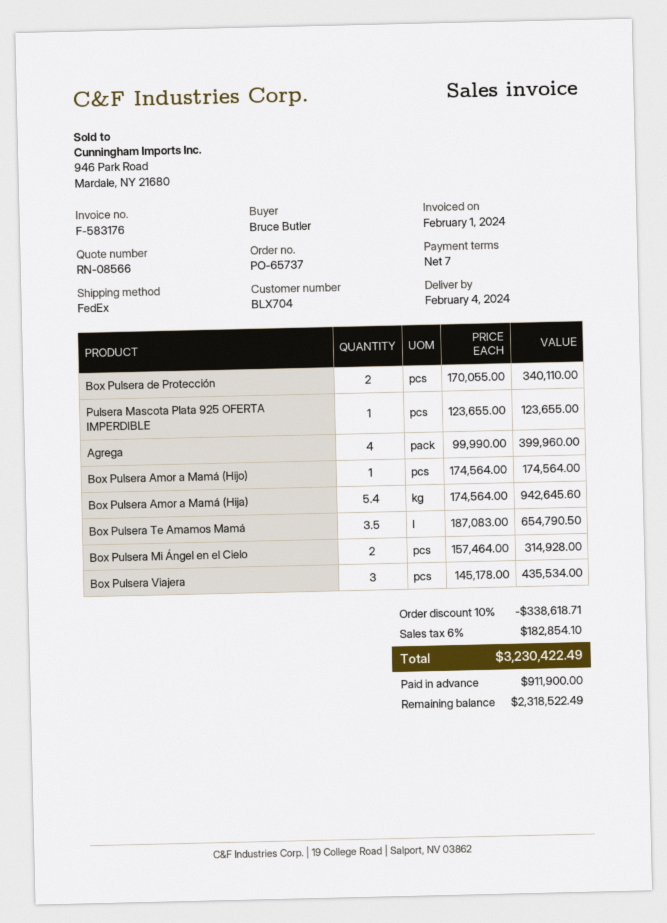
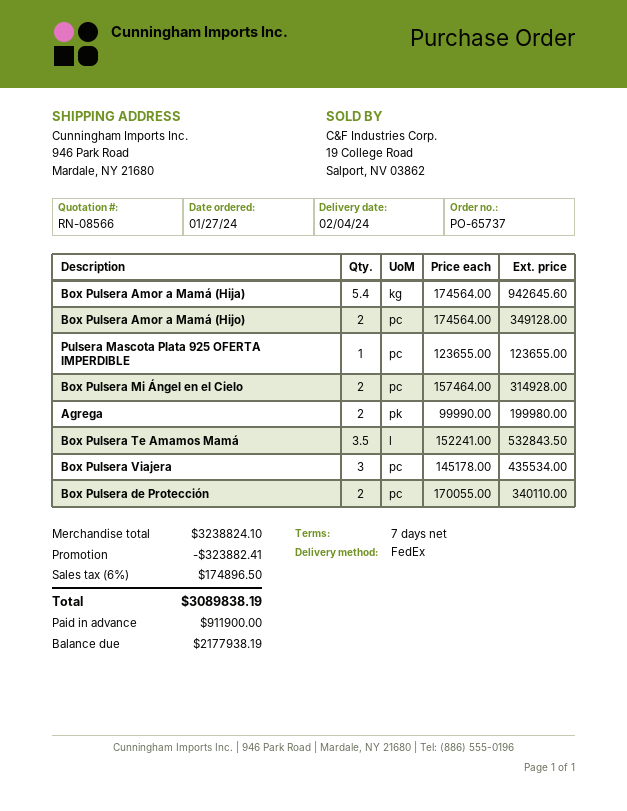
Agrega: 4 x 99990.00 = 399960.00 -> 2 x 99990.00 = 199980.00
Box Pulsera Amor a Mamá (Hijo): 1 x 174564.00 = 174564.00 -> 2 x 174564.00 = 349128.00
Box Pulsera Te Amamos Mamá: 3.5 x 187083.00 = 654790.50 -> 3.5 x 152241.00 = 532843.50
discount: 338618.71 -> 323882.41
tax: 6% = 182854.10 -> 6% = 174896.50
total: 3230422.49 -> 3089838.19
balance: 2318522.49 -> 2177938.19

